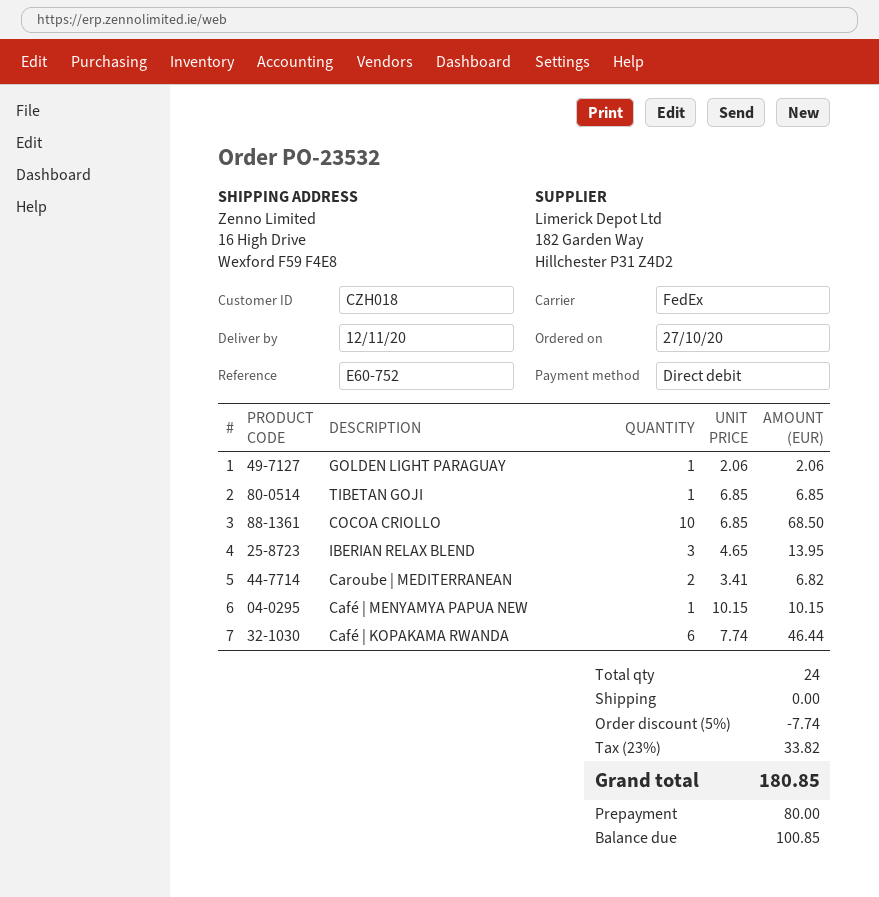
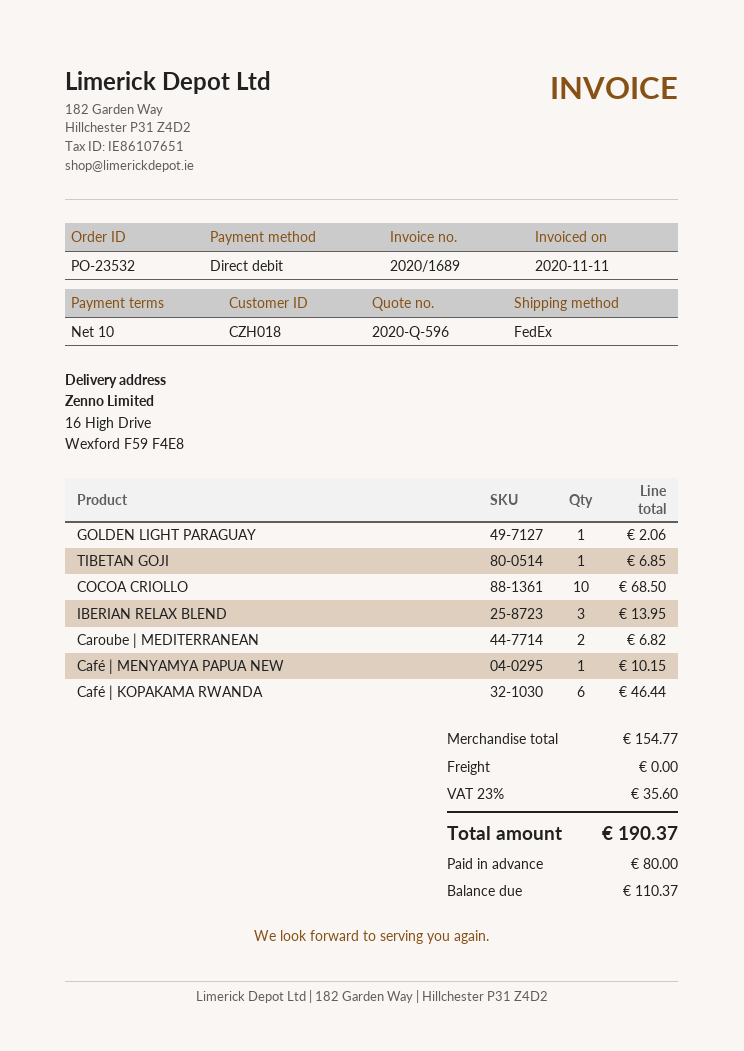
discount: 5% = 7.74 -> none
tax: 23% = 33.82 -> 23% = 35.60
total: 180.85 -> 190.37
balance: 100.85 -> 110.37

